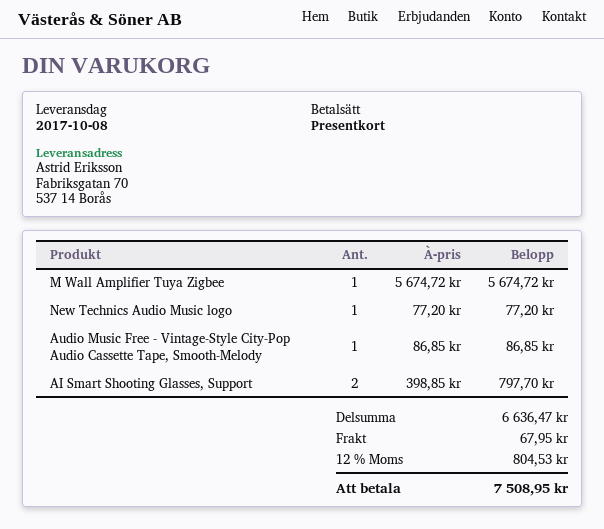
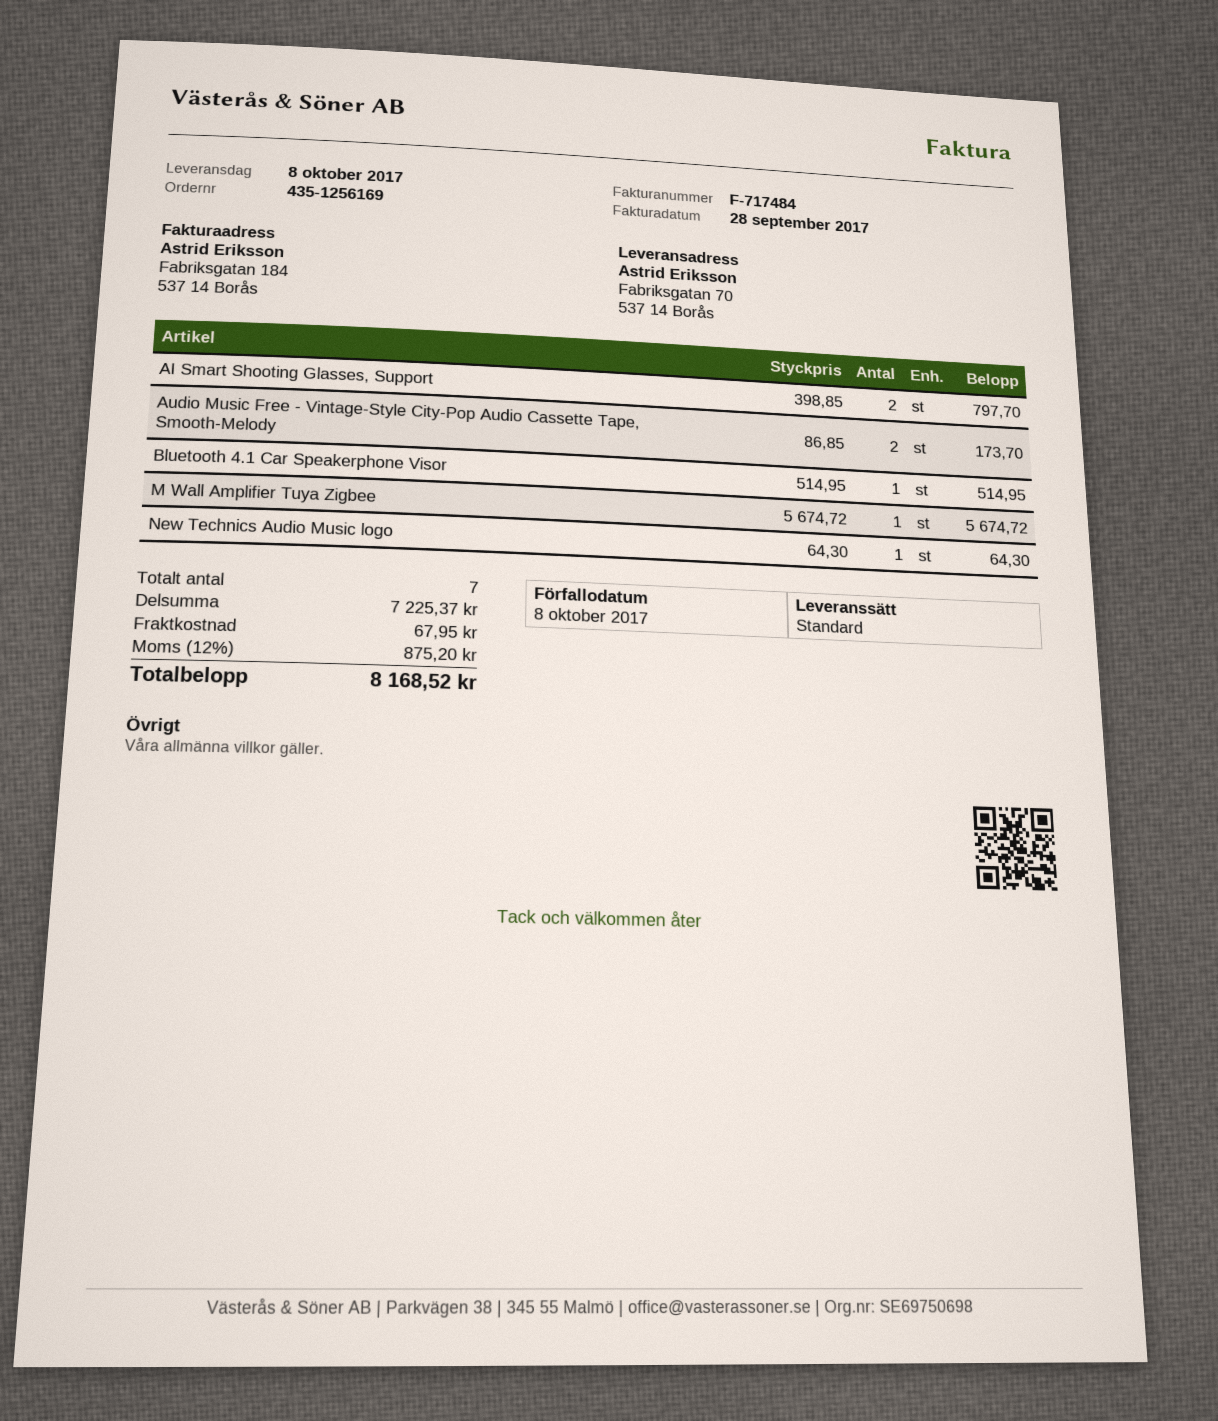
New Technics Audio Music logo: 1 x 77.20 = 77.20 -> 1 x 64.30 = 64.30
Audio Music Free - Vintage‑Style City‑Pop Audio Cassette Tape, Smooth‑Melody: 1 x 86.85 = 86.85 -> 2 x 86.85 = 173.70
Bluetooth 4.1 Car Speakerphone Visor: none -> 1 x 514.95 = 514.95
subtotal: 6636.47 -> 7225.37
tax: 12% = 804.53 -> 12% = 875.20
total: 7508.95 -> 8168.52

